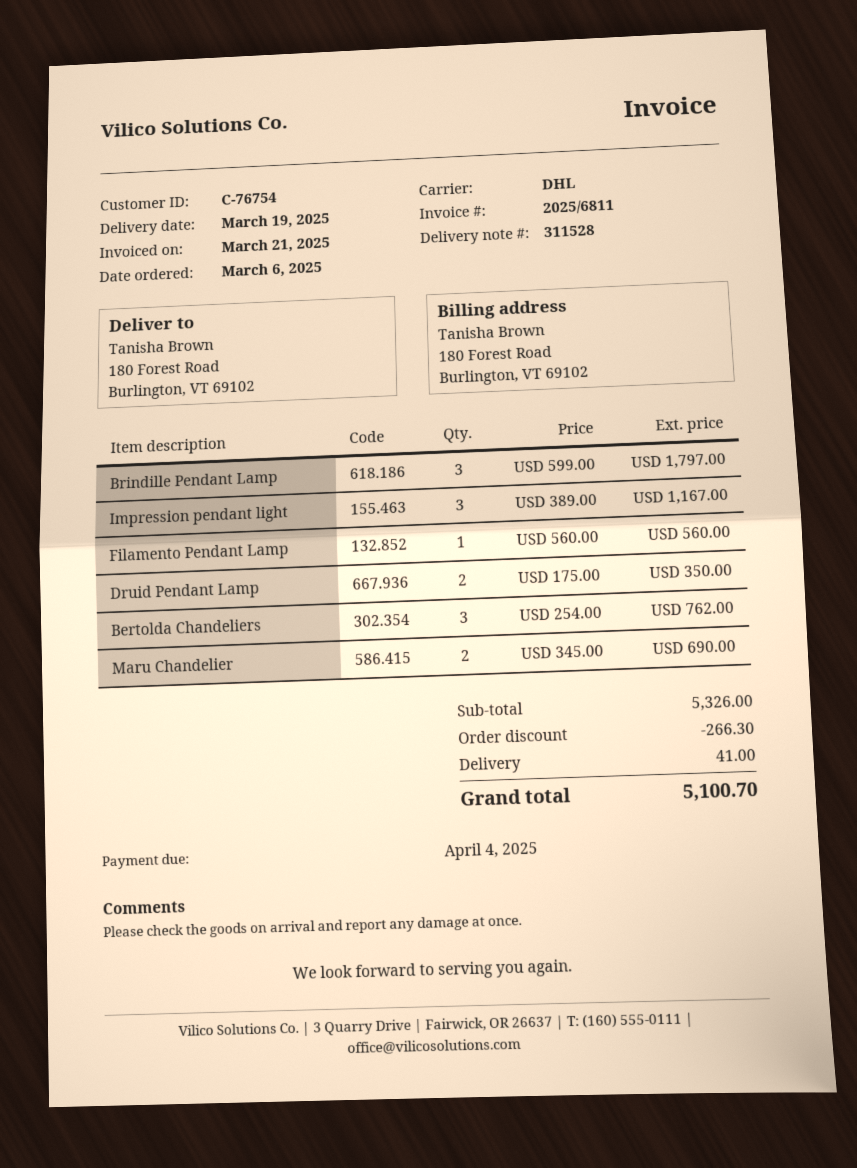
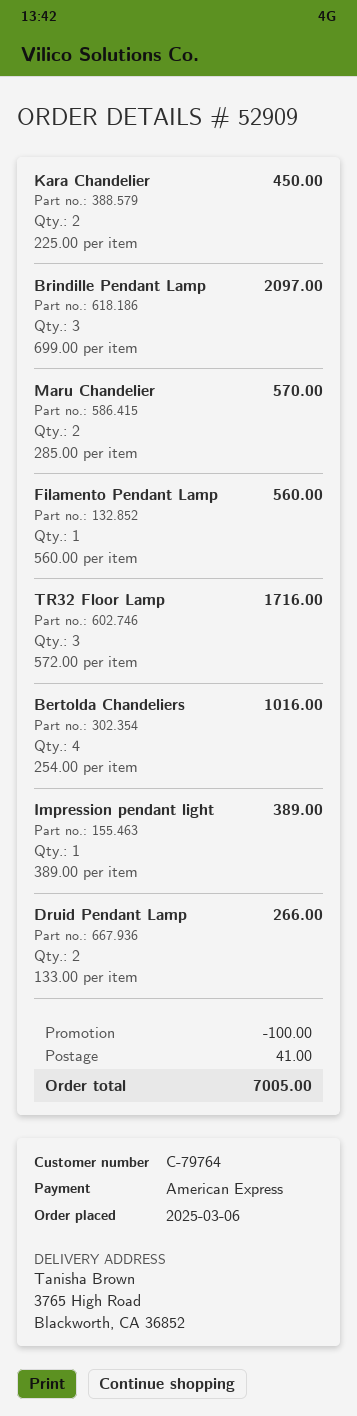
customer number: C-76754 -> C-79764
ship to: 180 Forest Road, Burlington, VT 69102 -> 3765 High Road, Blackworth, CA 36852
Brindille Pendant Lamp: 3 x 599.00 = 1797.00 -> 3 x 699.00 = 2097.00
Impression pendant light: 3 x 389.00 = 1167.00 -> 1 x 389.00 = 389.00
Druid Pendant Lamp: 2 x 175.00 = 350.00 -> 2 x 133.00 = 266.00
Bertolda Chandeliers: 3 x 254.00 = 762.00 -> 4 x 254.00 = 1016.00
Maru Chandelier: 2 x 345.00 = 690.00 -> 2 x 285.00 = 570.00
Kara Chandelier: none -> 2 x 225.00 = 450.00
TR32 Floor Lamp: none -> 3 x 572.00 = 1716.00
discount: 266.30 -> 100.00
total: 5100.70 -> 7005.00

